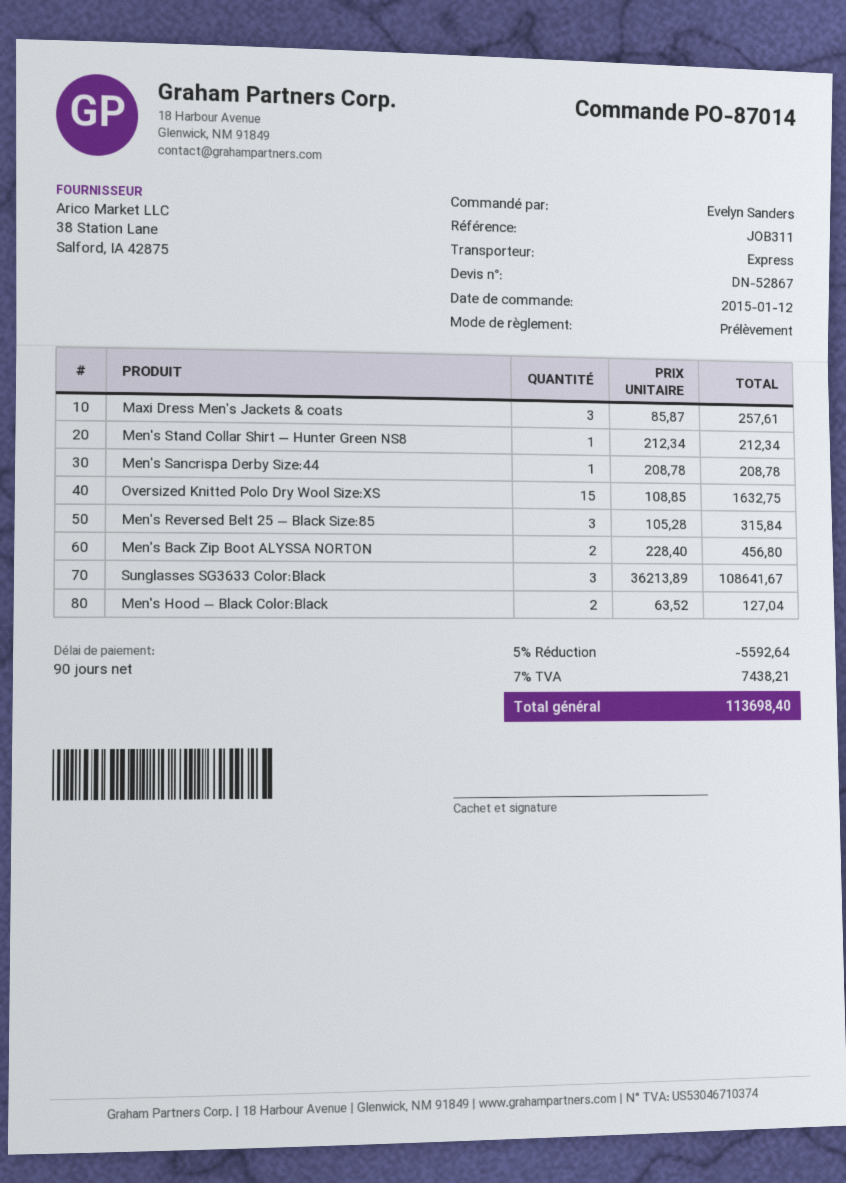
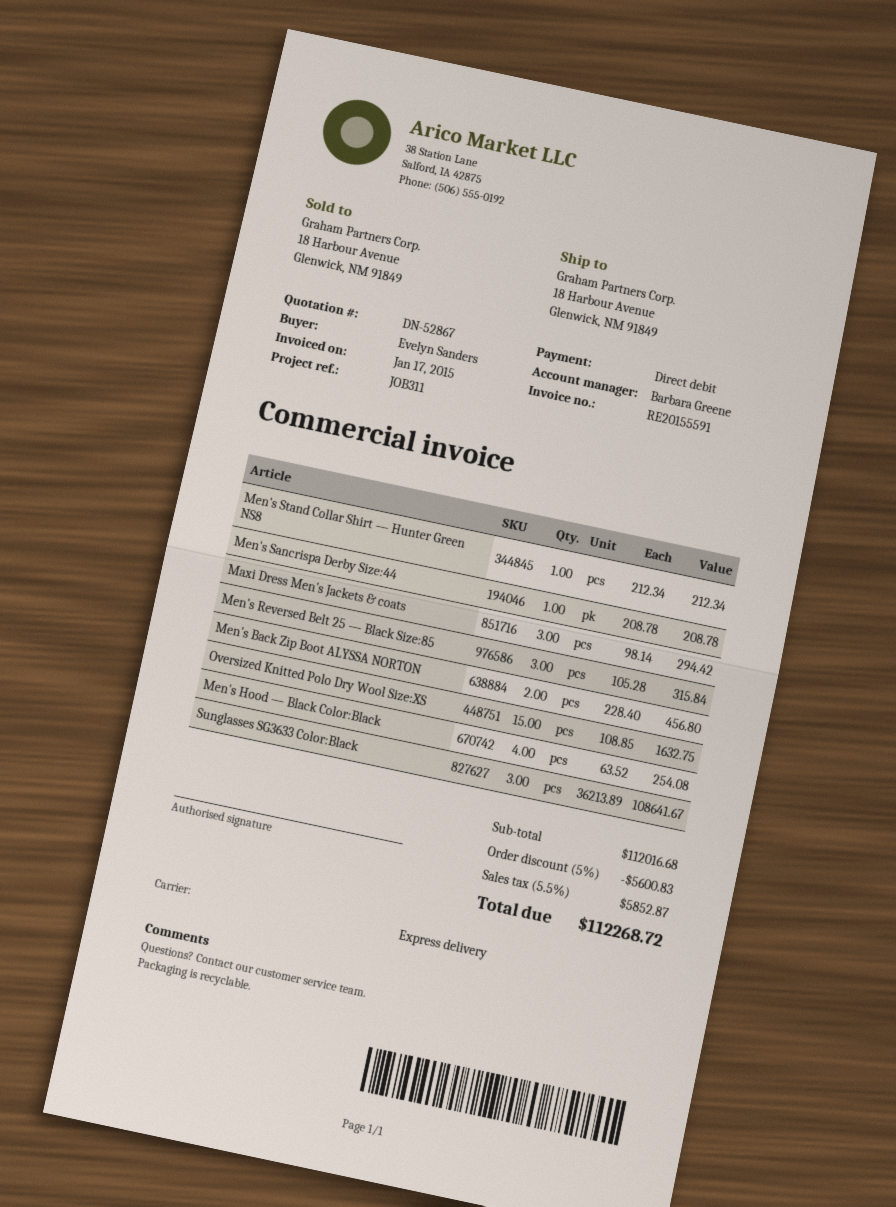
Maxi Dress Men's Jackets & coats: 3 x 85.87 = 257.61 -> 3 x 98.14 = 294.42
Men's Hood — Black Color:Black: 2 x 63.52 = 127.04 -> 4 x 63.52 = 254.08
discount: 5% = 5592.64 -> 5% = 5600.83
tax: 7% = 7438.21 -> 5.5% = 5852.87
total: 113698.40 -> 112268.72

